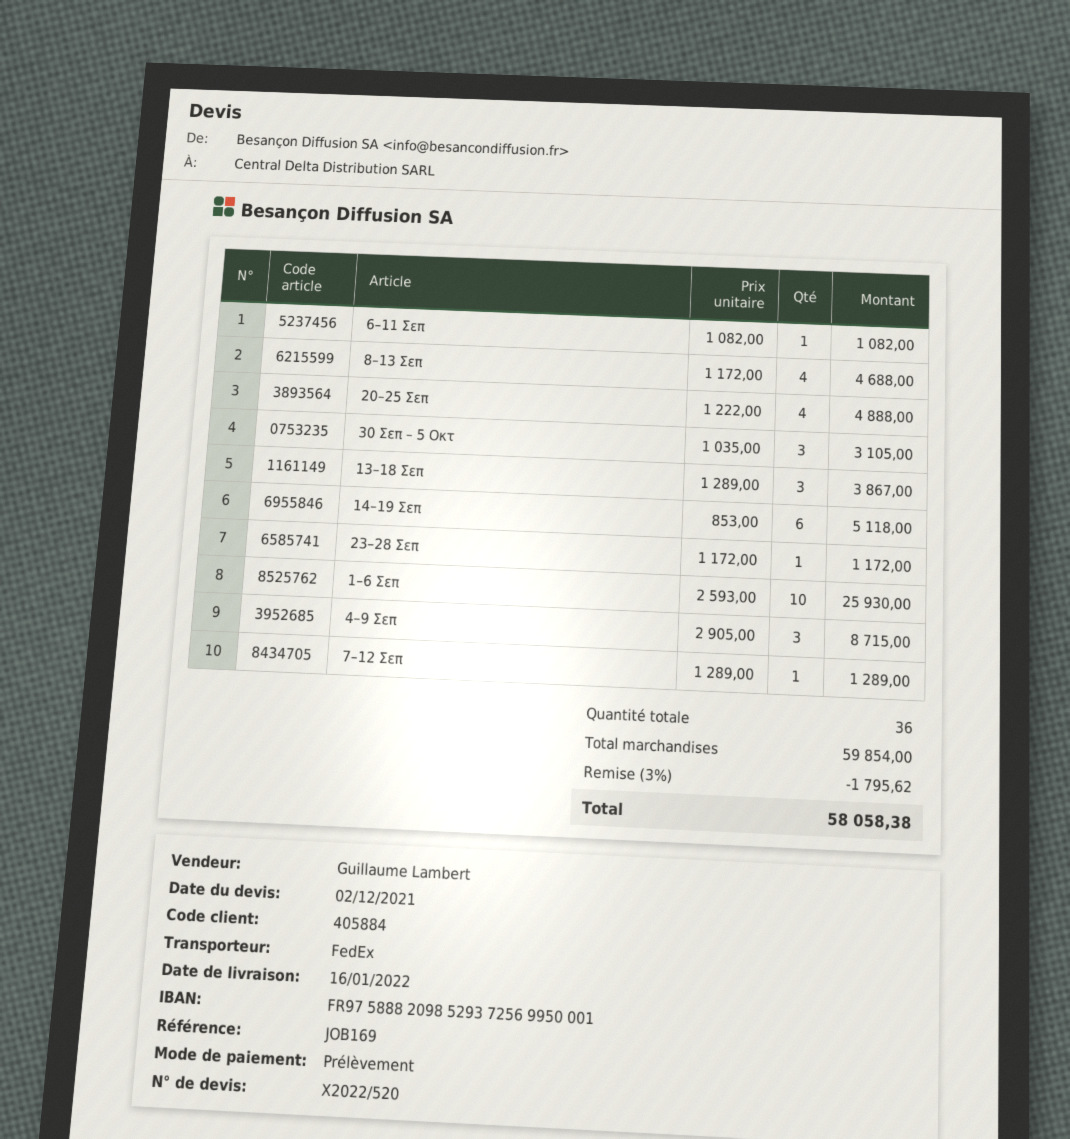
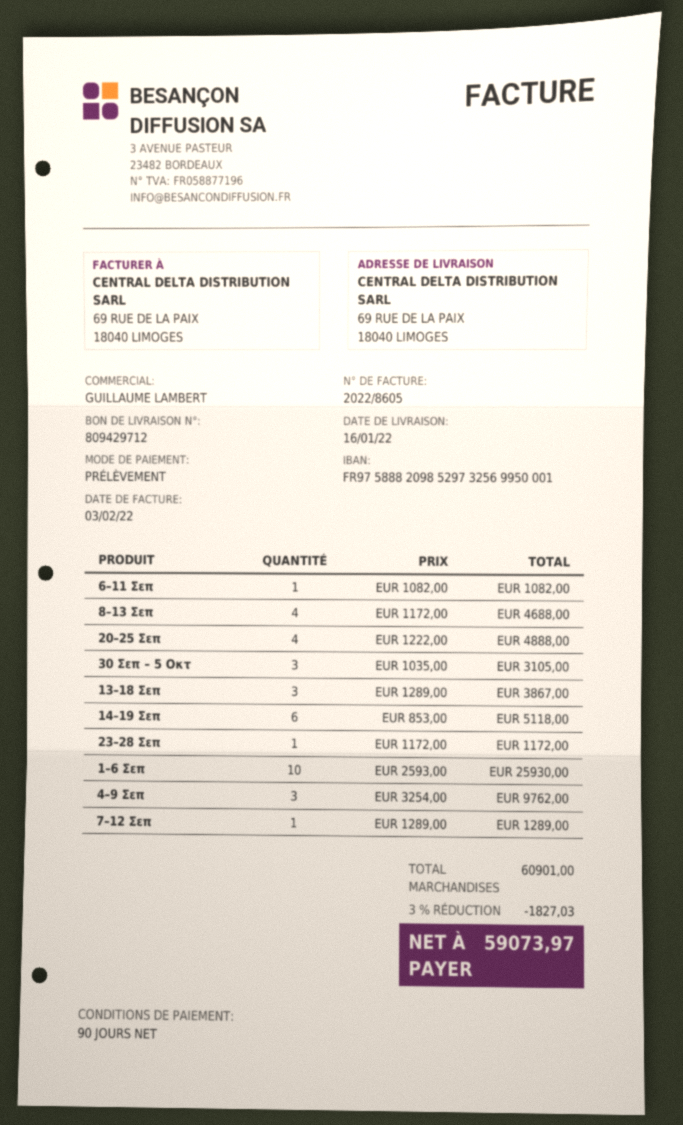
bank account: FR9758882098529372569950001 -> FR9758882098529732569950001
4–9 Σεπ: 3 x 2905.00 = 8715.00 -> 3 x 3254.00 = 9762.00
subtotal: 59854.00 -> 60901.00
discount: 3% = 1795.62 -> 3% = 1827.03
total: 58058.38 -> 59073.97

